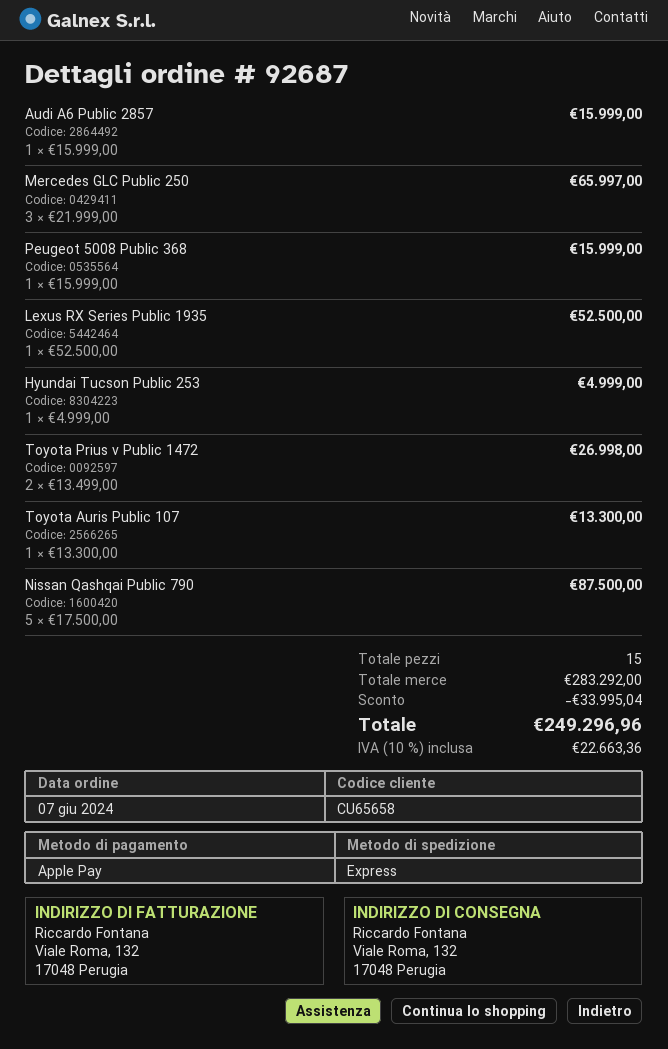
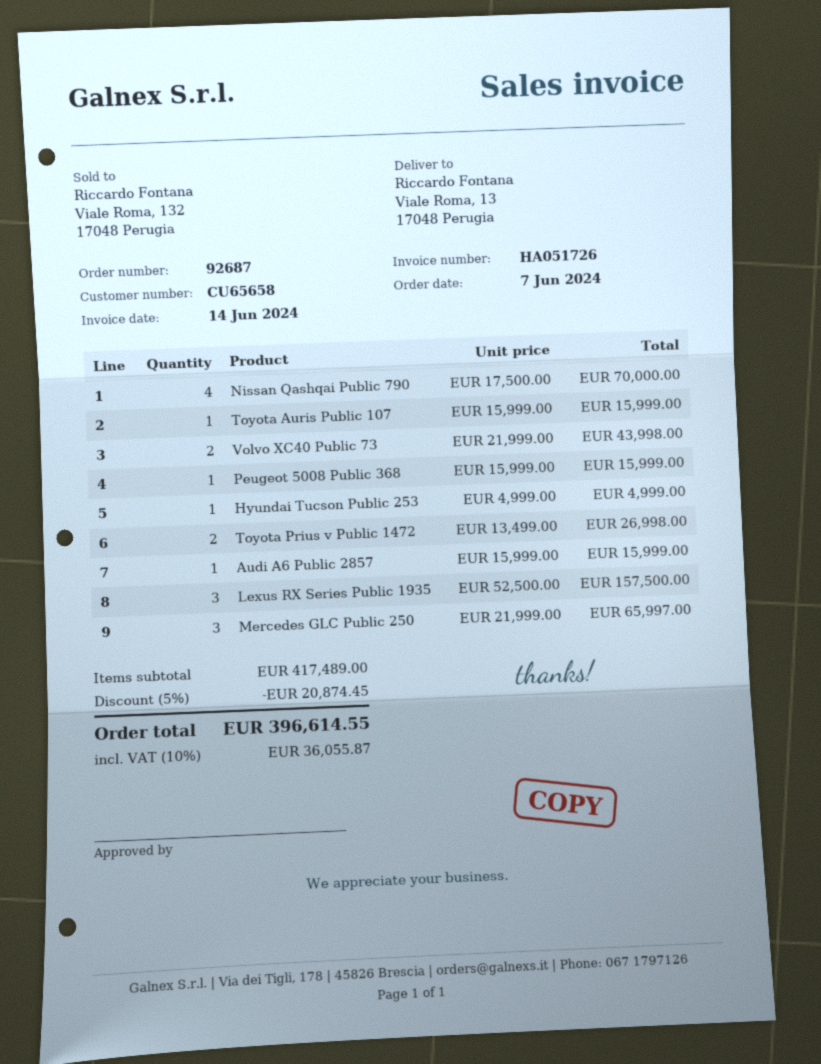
ship to: Viale Roma, 132, 17048 Perugia -> Viale Roma, 13, 17048 Perugia
Lexus RX Series Public 1935: 1 x 52500.00 = 52500.00 -> 3 x 52500.00 = 157500.00
Toyota Auris Public 107: 1 x 13300.00 = 13300.00 -> 1 x 15999.00 = 15999.00
Nissan Qashqai Public 790: 5 x 17500.00 = 87500.00 -> 4 x 17500.00 = 70000.00
Volvo XC40 Public 73: none -> 2 x 21999.00 = 43998.00
subtotal: 283292.00 -> 417489.00
discount: 33995.04 -> 20874.45
tax: 10% = 22663.36 -> 10% = 36055.87
total: 249296.96 -> 396614.55

